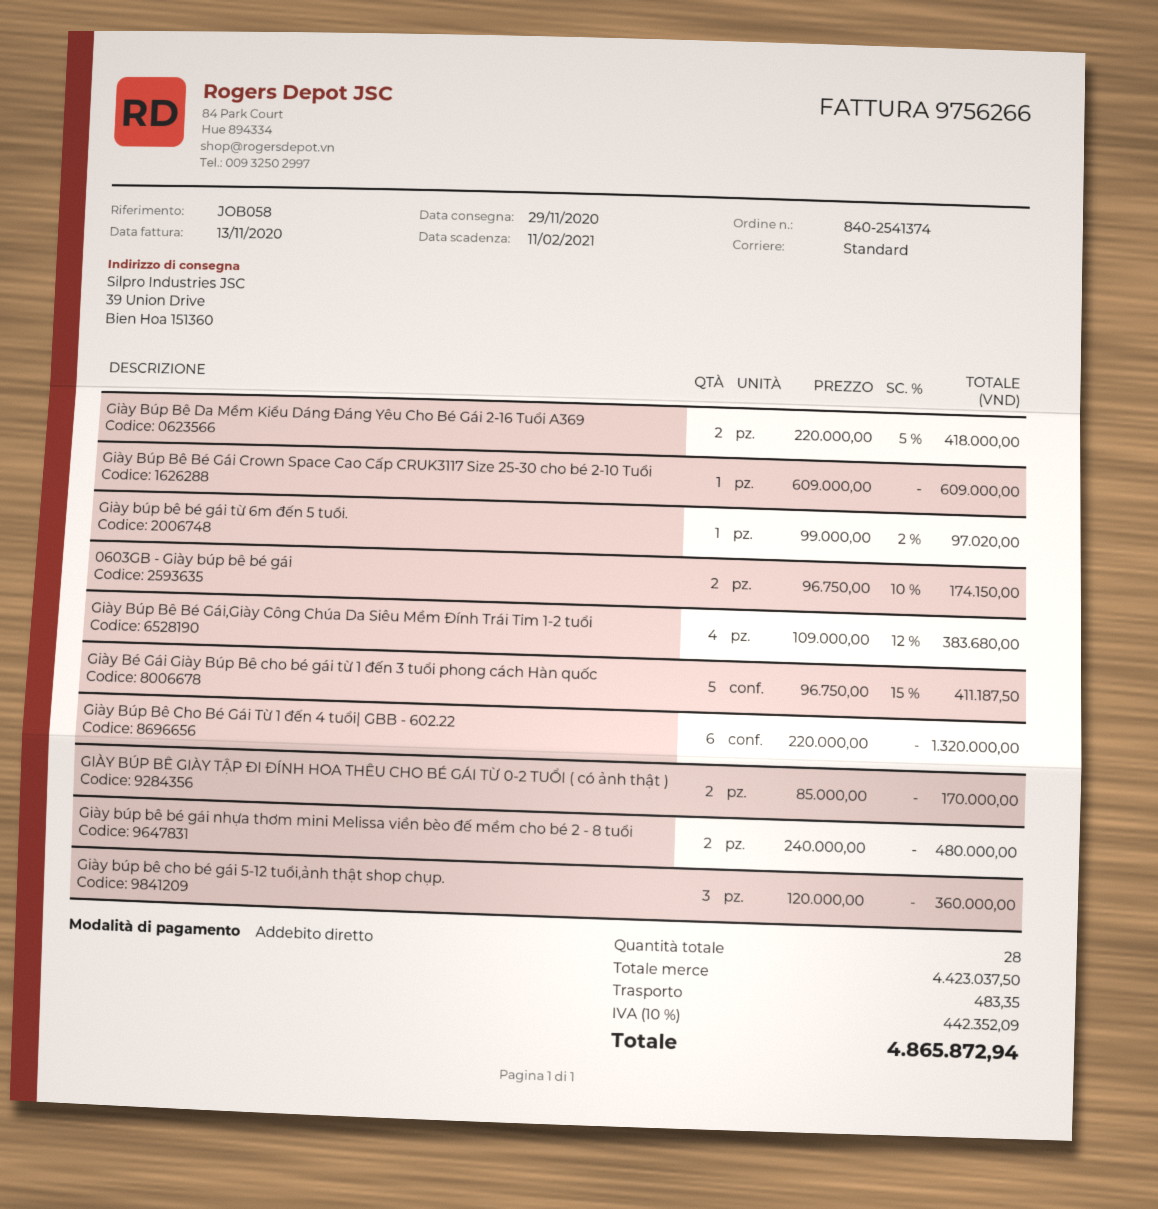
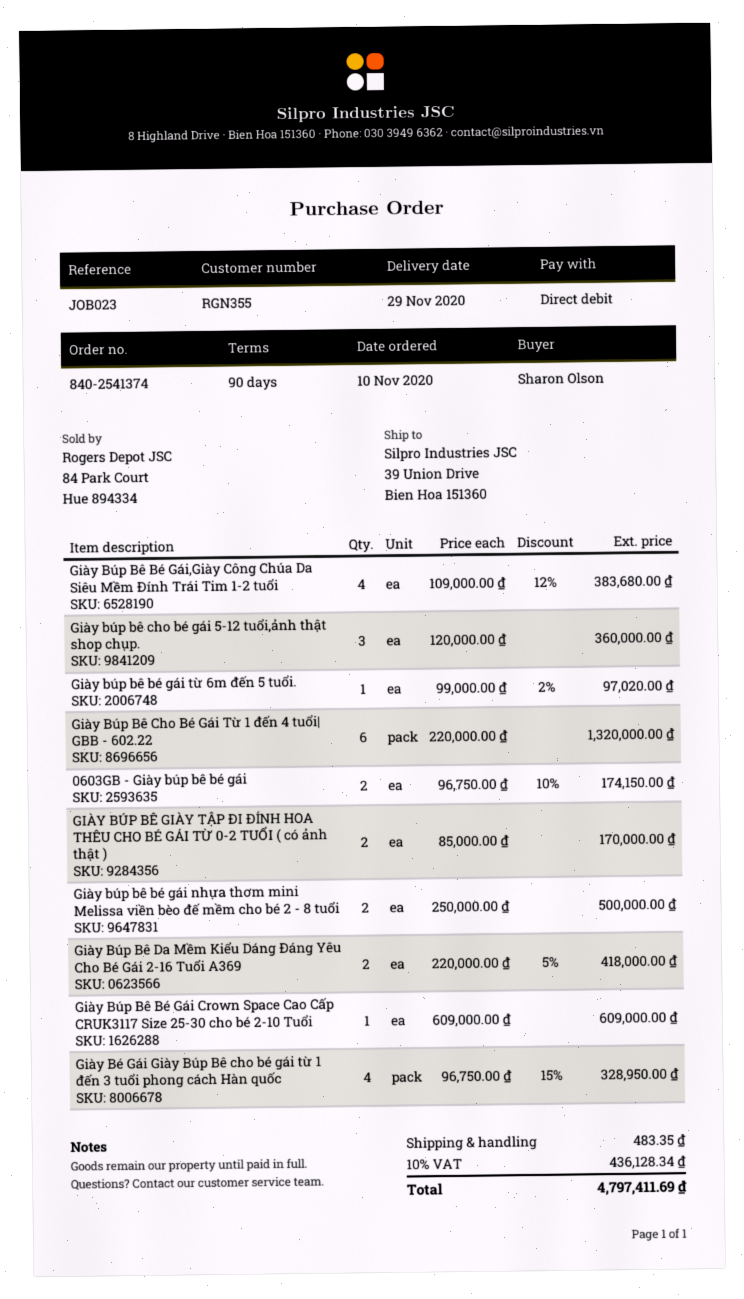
reference: JOB058 -> JOB023
Giày Bé Gái Giày Búp Bê cho bé gái từ 1 đến 3 tuổi phong cách Hàn quốc: 5 x 96750.00 - 15% = 411187.50 -> 4 x 96750.00 - 15% = 328950.00
Giày búp bê bé gái nhựa thơm mini Melissa viền bèo đế mềm cho bé 2 - 8 tuổi: 2 x 240000.00 = 480000.00 -> 2 x 250000.00 = 500000.00
tax: 10% = 442352.09 -> 10% = 436128.34
total: 4865872.94 -> 4797411.69

